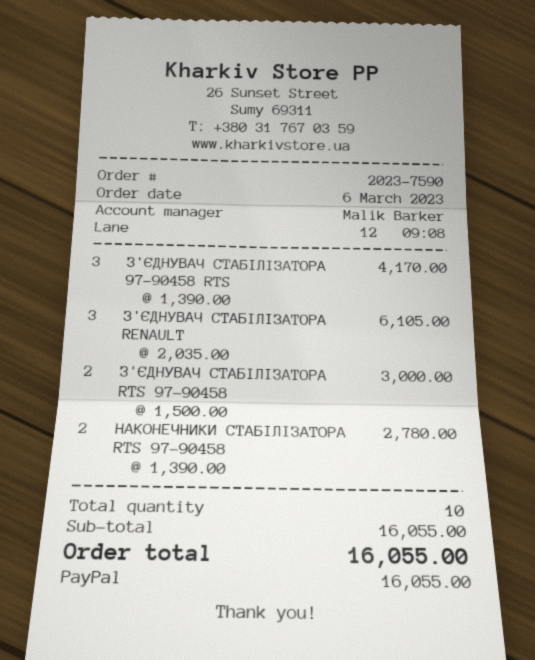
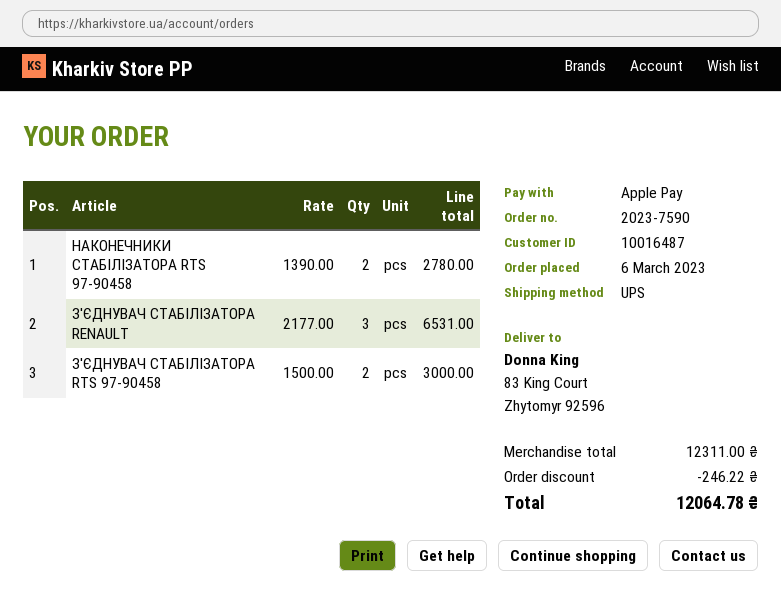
payment method: PayPal -> Apple Pay
З'ЄДНУВАЧ СТАБІЛІЗАТОРА 97-90458 RTS: 3 x 1390.00 = 4170.00 -> none
З'ЄДНУВАЧ СТАБІЛІЗАТОРА RENAULT: 3 x 2035.00 = 6105.00 -> 3 x 2177.00 = 6531.00
subtotal: 16055.00 -> 12311.00
discount: none -> 246.22
total: 16055.00 -> 12064.78

